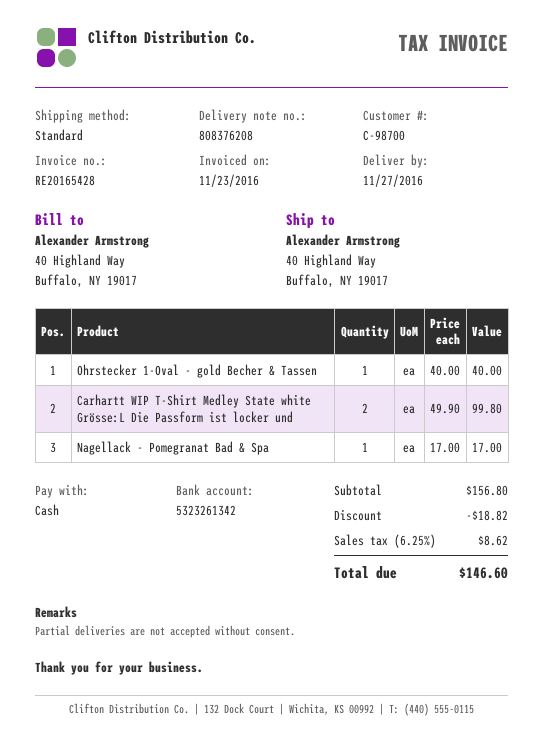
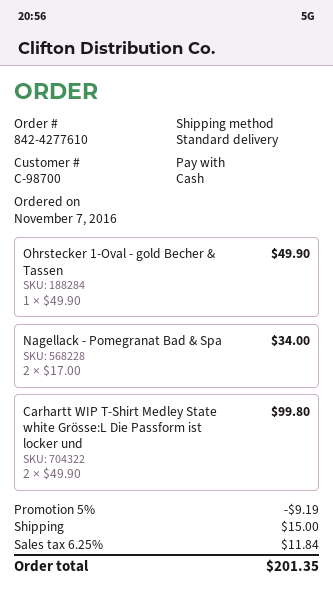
Ohrstecker 1-Oval - gold Becher & Tassen: 1 x 40.00 = 40.00 -> 1 x 49.90 = 49.90
Nagellack - Pomegranat Bad & Spa: 1 x 17.00 = 17.00 -> 2 x 17.00 = 34.00
discount: 18.82 -> 9.19
shipping: none -> 15.00
tax: 6.25% = 8.62 -> 6.25% = 11.84
total: 146.60 -> 201.35

